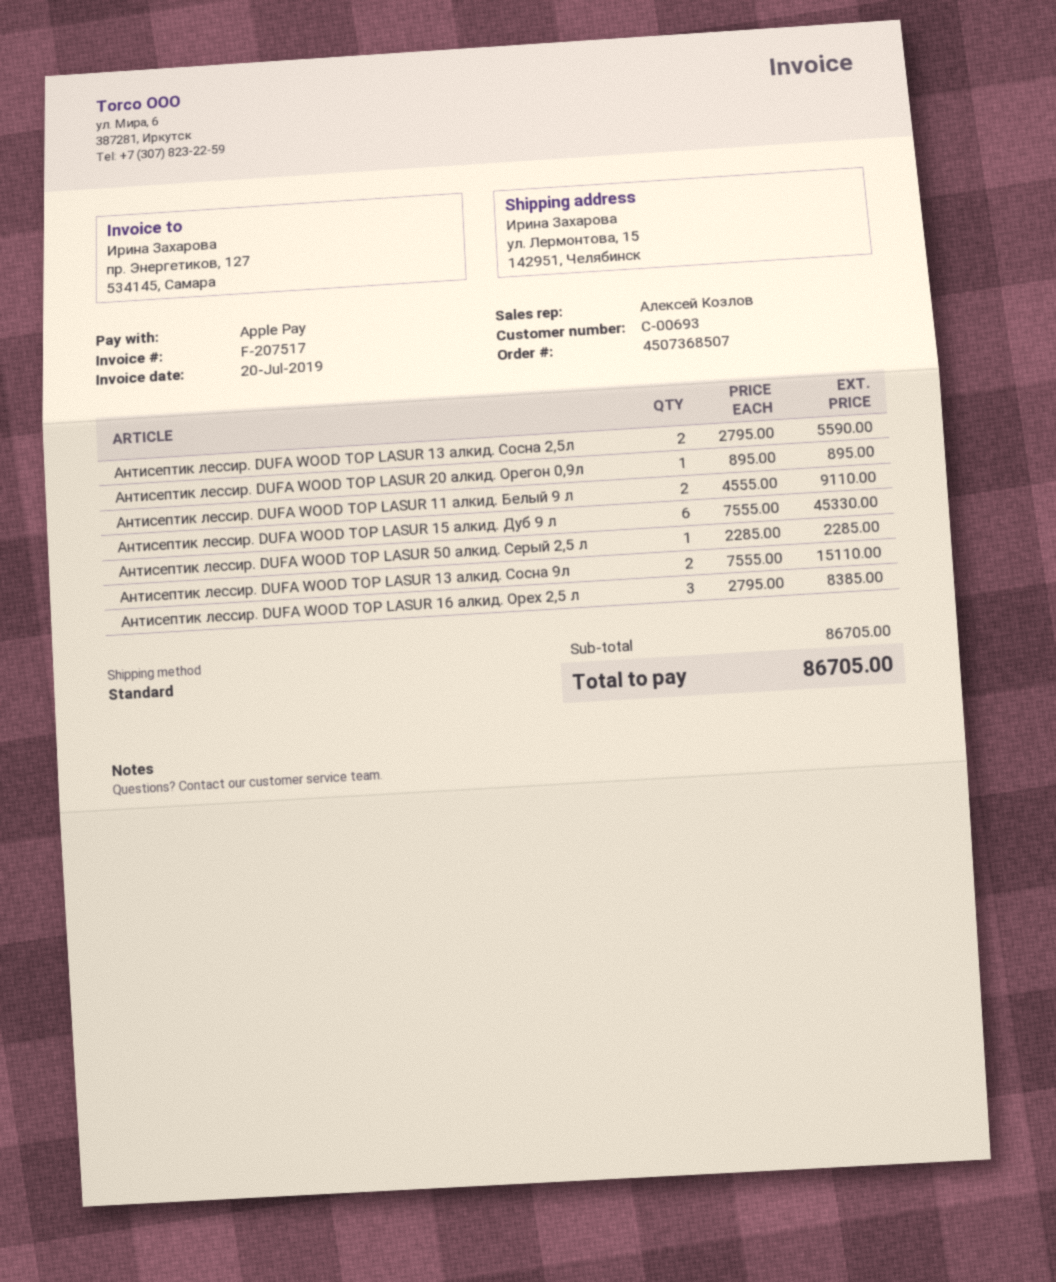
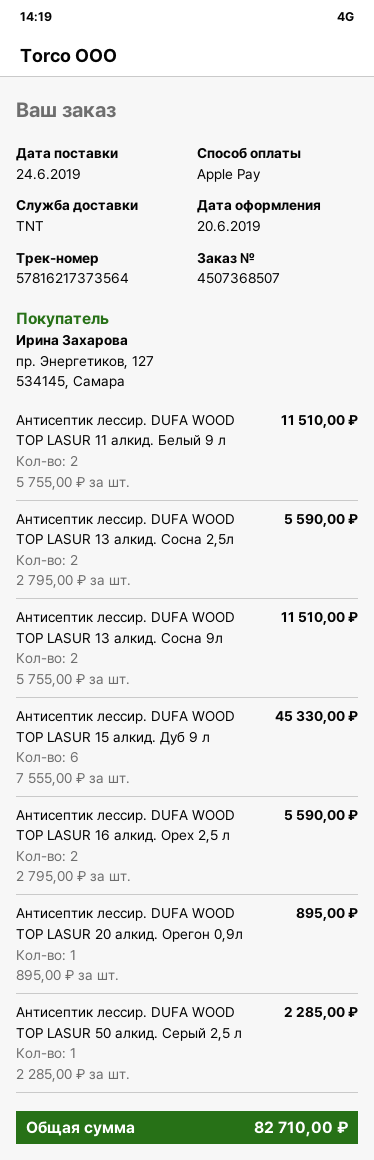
shipping method: standard -> TNT
Антисептик лессир. DUFA WOOD TOP LASUR 11 алкид. Белый 9 л: 2 x 4555.00 = 9110.00 -> 2 x 5755.00 = 11510.00
Антисептик лессир. DUFA WOOD TOP LASUR 13 алкид. Сосна 9л: 2 x 7555.00 = 15110.00 -> 2 x 5755.00 = 11510.00
Антисептик лессир. DUFA WOOD TOP LASUR 16 алкид. Орех 2,5 л: 3 x 2795.00 = 8385.00 -> 2 x 2795.00 = 5590.00
total: 86705.00 -> 82710.00

